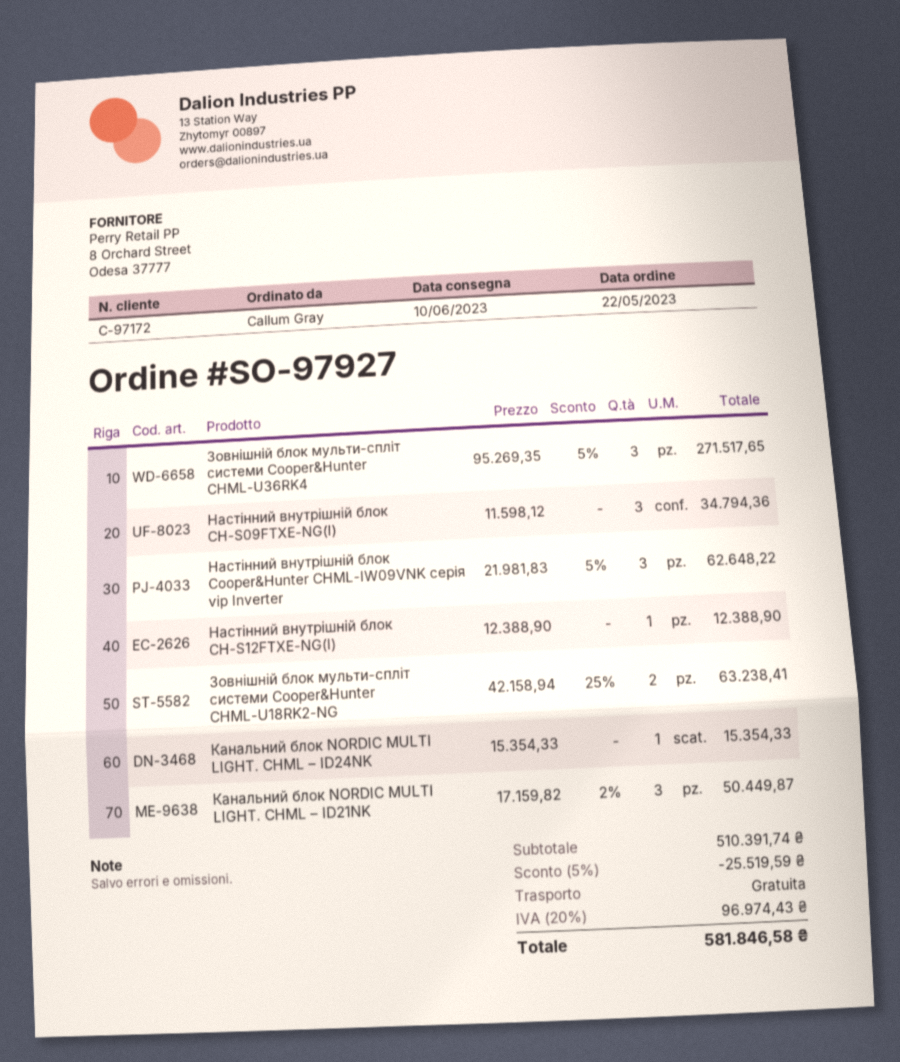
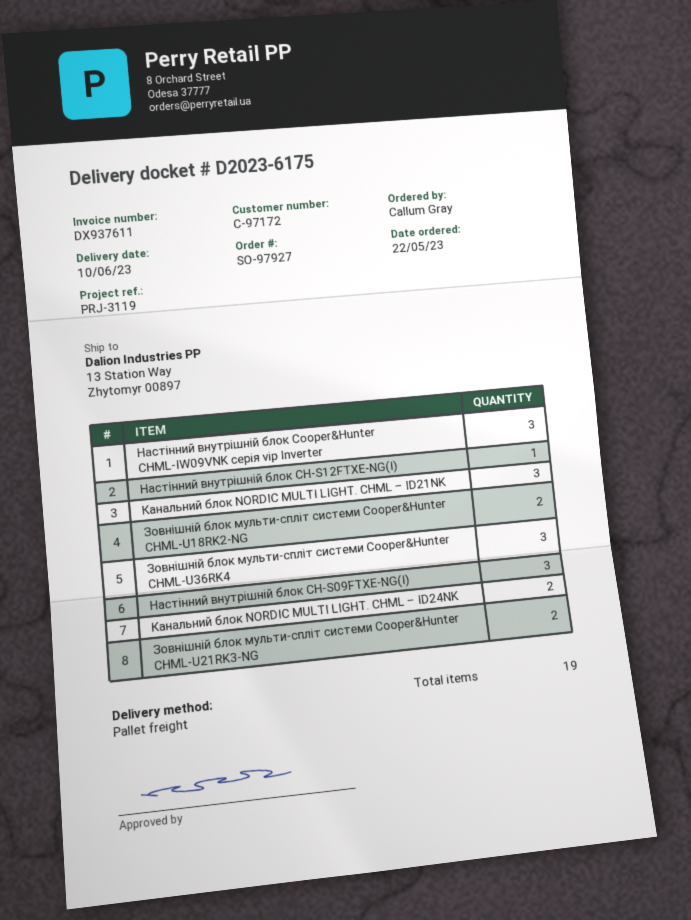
Канальний блок NORDIC MULTI LIGHT. CHML – ID24NK: 1 -> 2
Зовнішній блок мульти-спліт системи Cooper&Hunter CHML-U21RK3-NG: none -> 2

